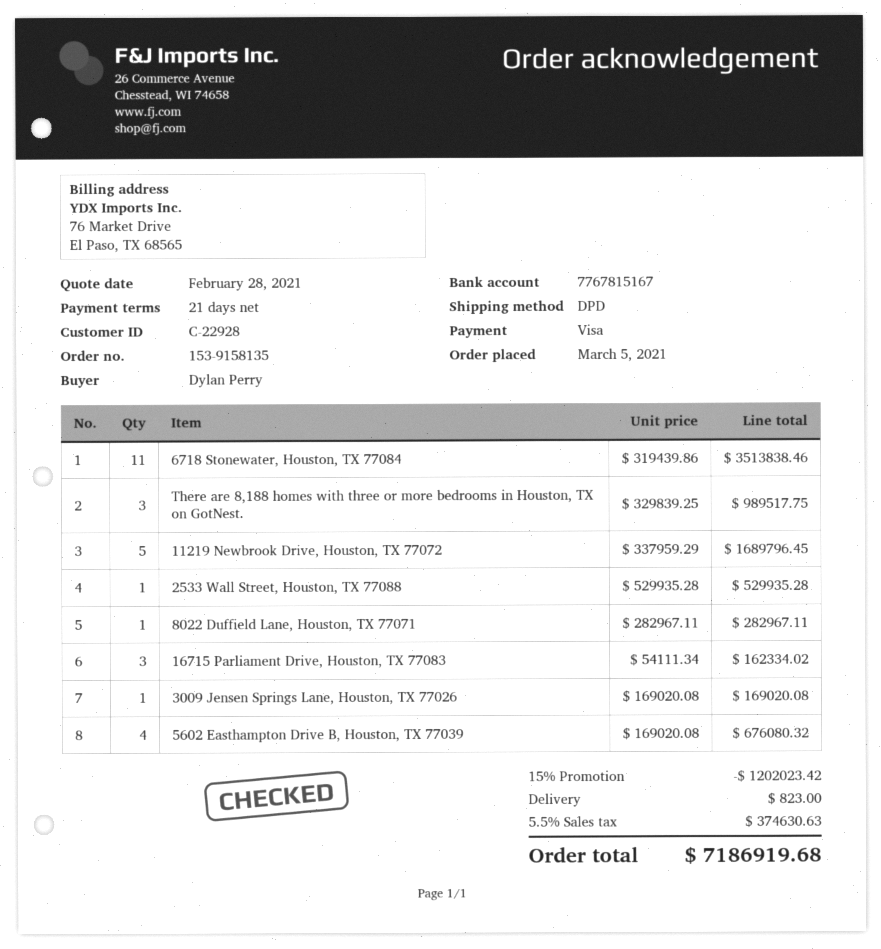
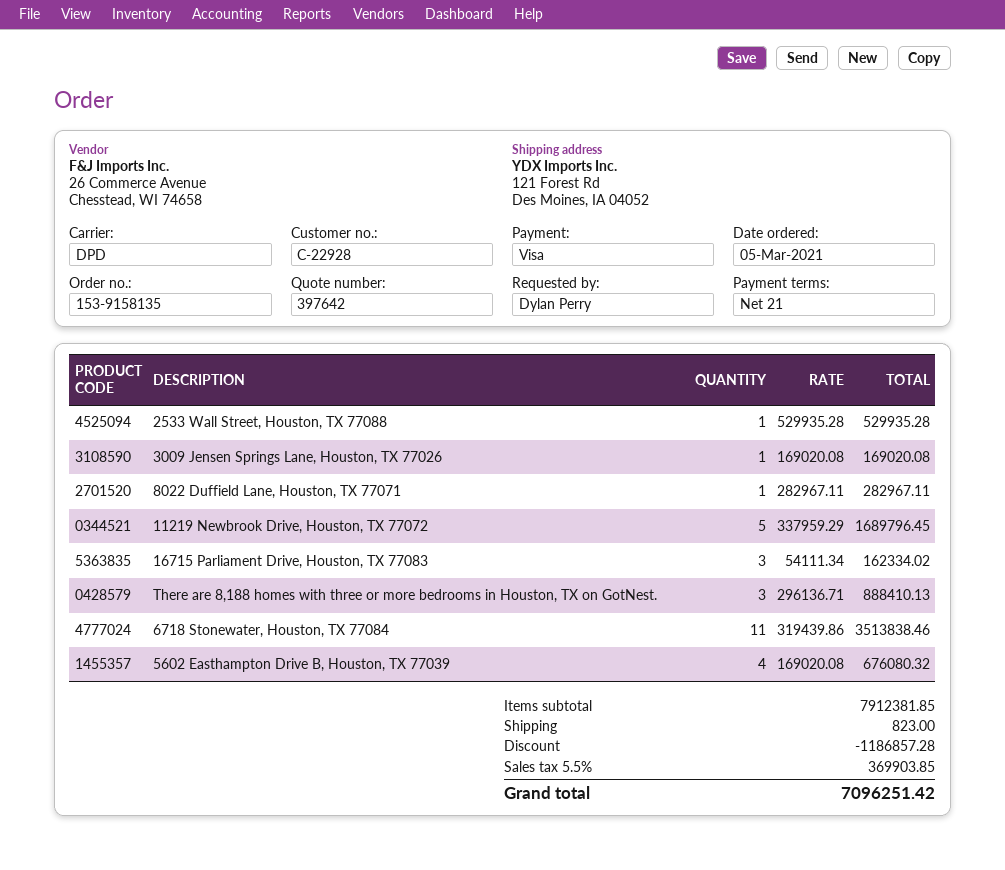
There are 8,188 homes with three or more bedrooms in Houston, TX on GotNest.: 3 x 329839.25 = 989517.75 -> 3 x 296136.71 = 888410.13
discount: 1202023.42 -> 1186857.28
tax: 5.5% = 374630.63 -> 5.5% = 369903.85
total: 7186919.68 -> 7096251.42

